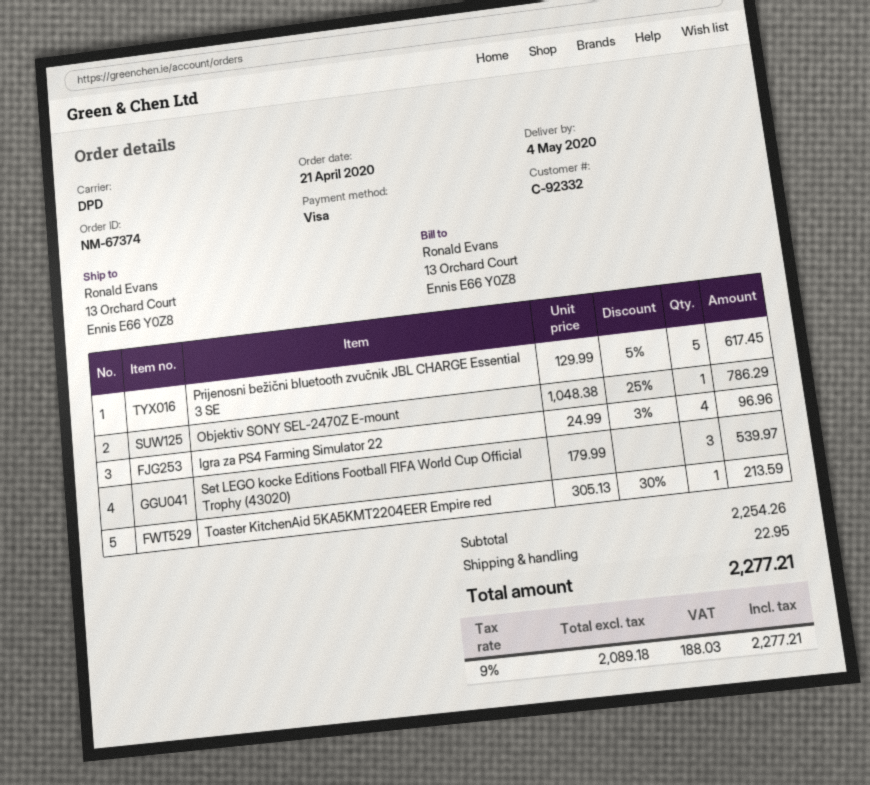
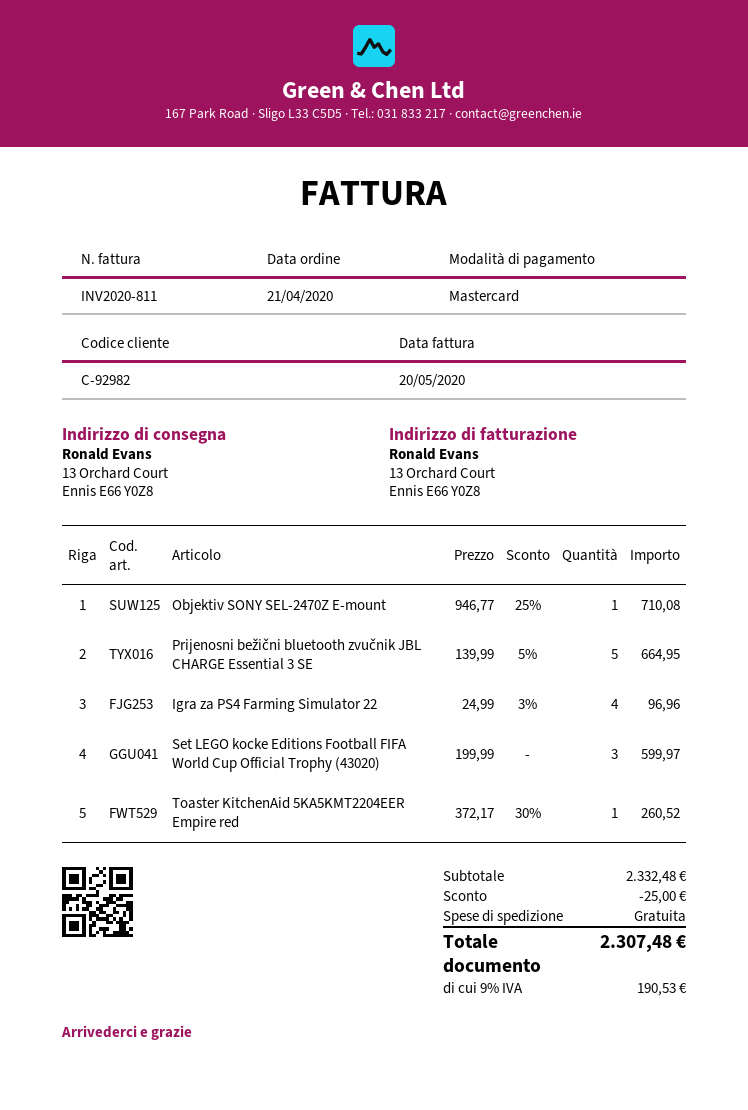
customer number: C-92332 -> C-92982
payment method: Visa -> Mastercard
Prijenosni bežični bluetooth zvučnik JBL CHARGE Essential 3 SE: 5 x 129.99 - 5% = 617.45 -> 5 x 139.99 - 5% = 664.95
Objektiv SONY SEL-2470Z E-mount: 1 x 1048.38 - 25% = 786.29 -> 1 x 946.77 - 25% = 710.08
Set LEGO kocke Editions Football FIFA World Cup Official Trophy (43020): 3 x 179.99 = 539.97 -> 3 x 199.99 = 599.97
Toaster KitchenAid 5KA5KMT2204EER Empire red: 1 x 305.13 - 30% = 213.59 -> 1 x 372.17 - 30% = 260.52
subtotal: 2254.26 -> 2332.48
discount: none -> 25.00
shipping: 22.95 -> 0.00
tax: 9% = 188.03 -> 9% = 190.53
total: 2277.21 -> 2307.48

